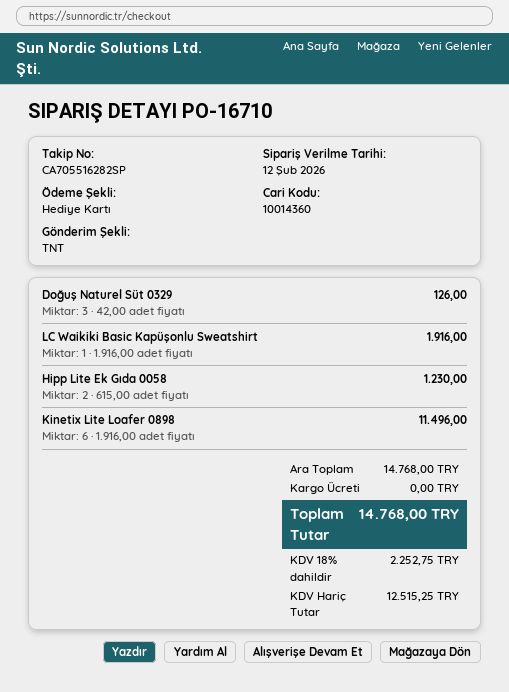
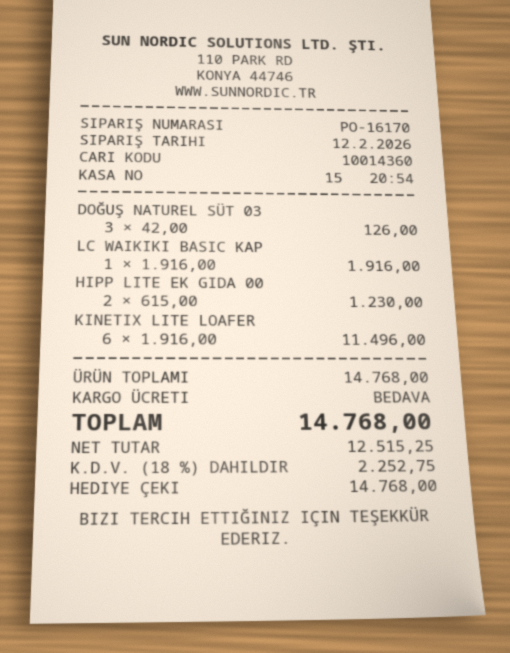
order number: PO-16710 -> PO-16170

